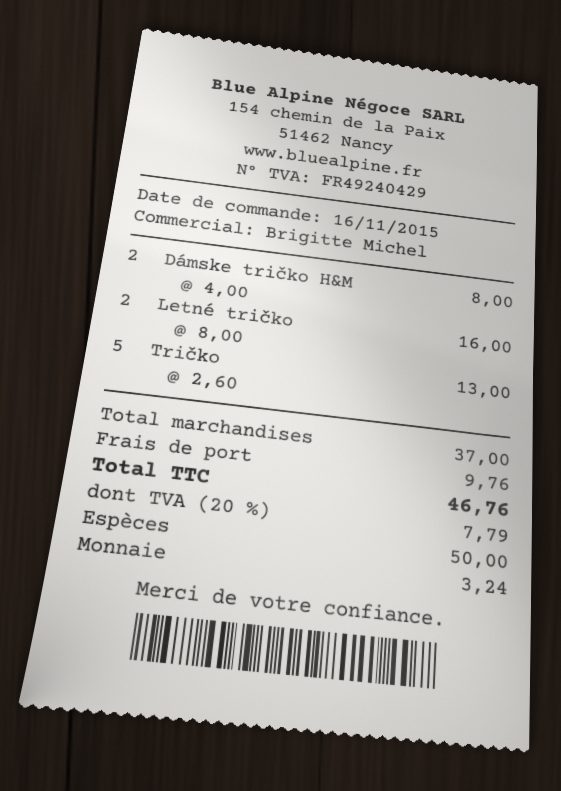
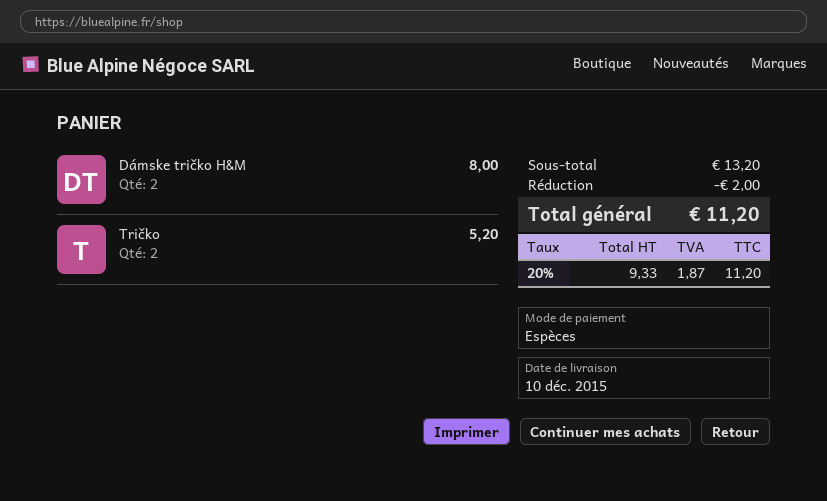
Letné tričko: 2 for 16.00 -> none
Tričko: 5 for 13.00 -> 2 for 5.20
subtotal: 37.00 -> 13.20
discount: none -> 2.00
shipping: 9.76 -> none
tax: 20% = 7.79 -> 20% = 1.87
total: 46.76 -> 11.20

